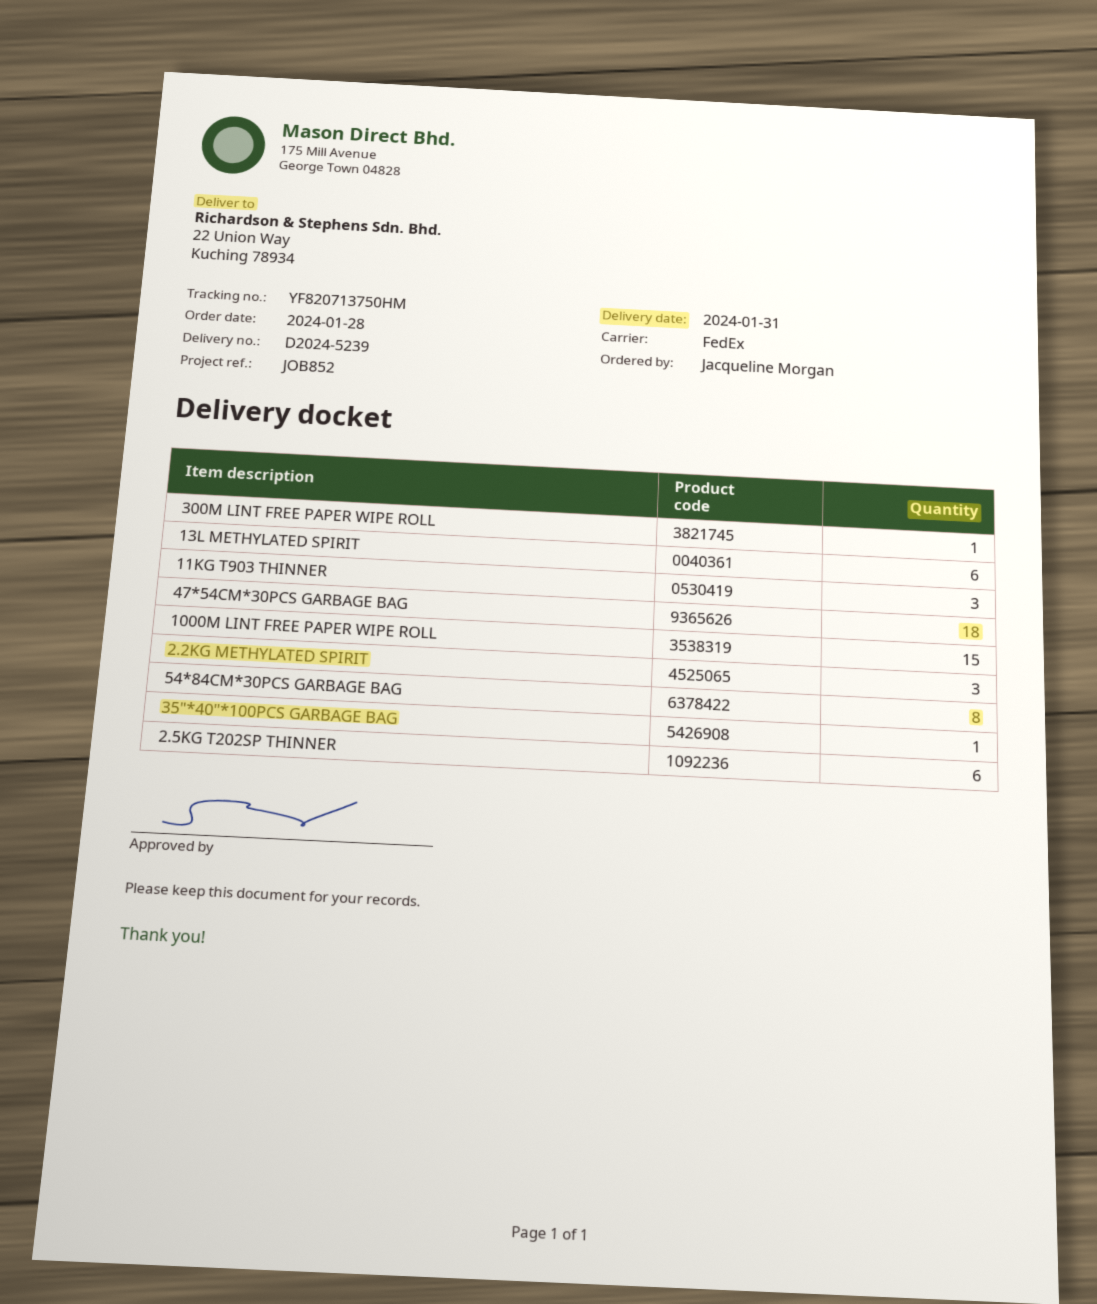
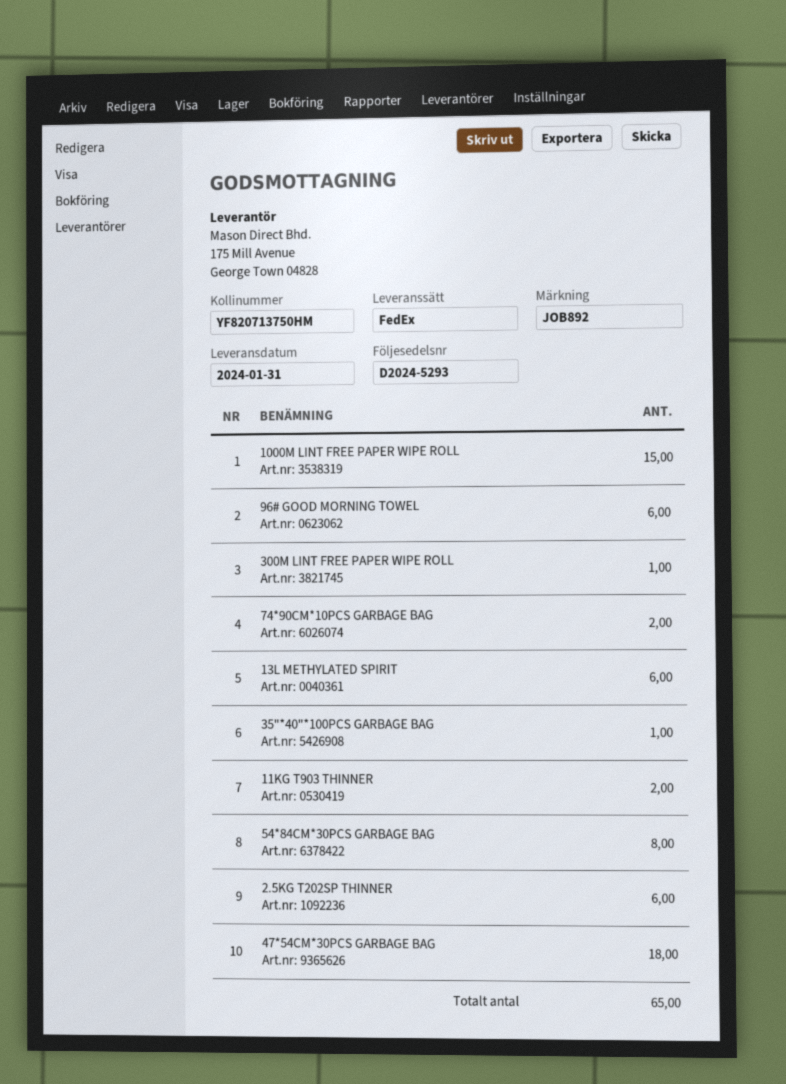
delivery note number: D2024-5239 -> D2024-5293
reference: JOB852 -> JOB892
11KG T903 THINNER: 3 -> 2
2.2KG METHYLATED SPIRIT: 3 -> none
96# GOOD MORNING TOWEL: none -> 6
74*90CM*10PCS GARBAGE BAG: none -> 2

